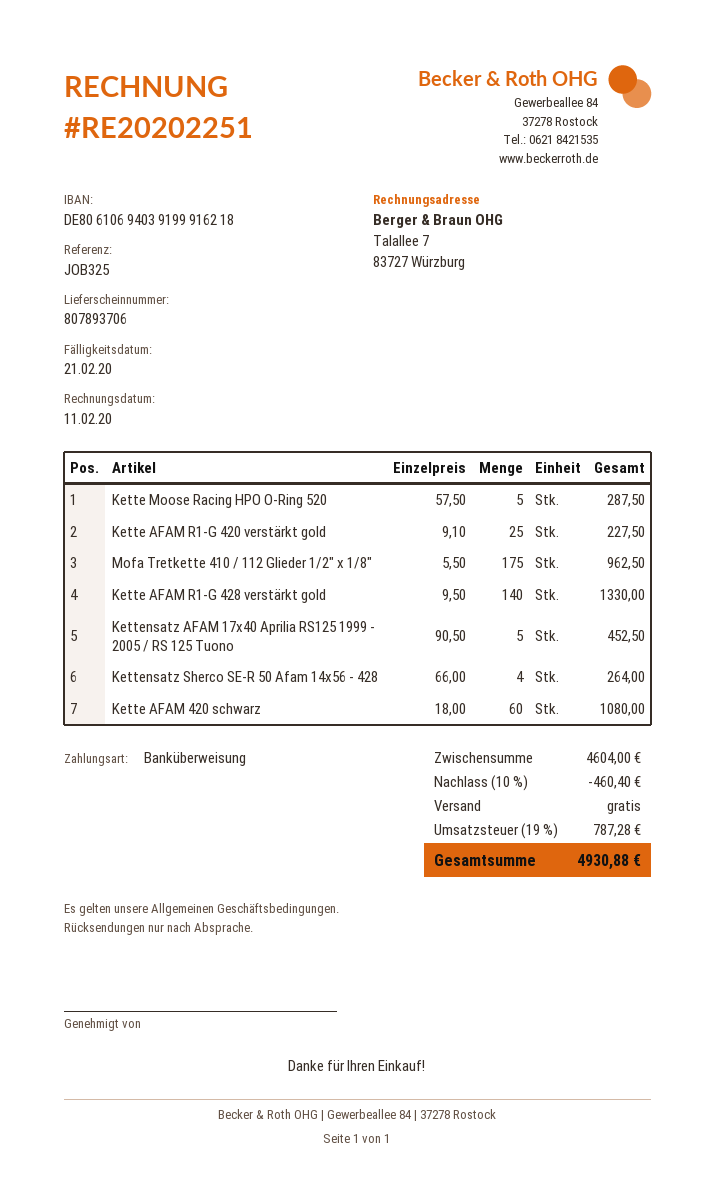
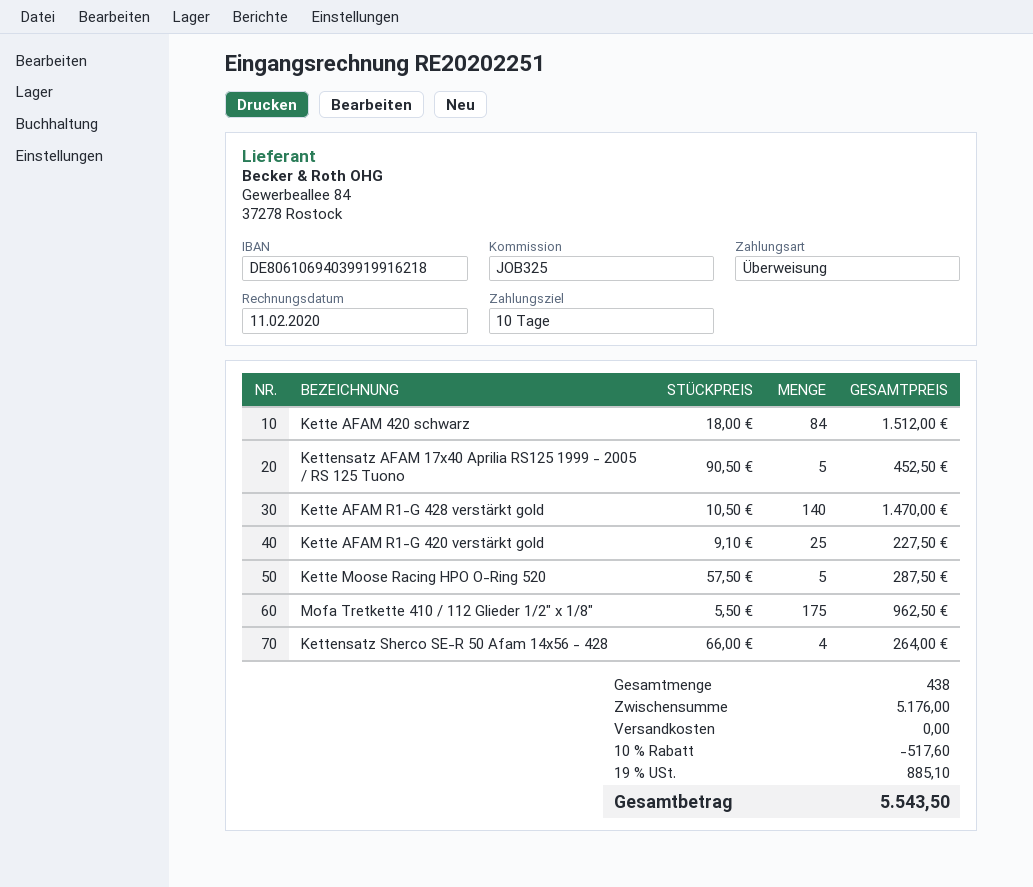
bank account: DE80610694039199916218 -> DE80610694039919916218
Kette AFAM R1-G 428 verstärkt gold: 140 x 9.50 = 1330.00 -> 140 x 10.50 = 1470.00
Kette AFAM 420 schwarz: 60 x 18.00 = 1080.00 -> 84 x 18.00 = 1512.00
subtotal: 4604.00 -> 5176.00
discount: 10% = 460.40 -> 10% = 517.60
tax: 19% = 787.28 -> 19% = 885.10
total: 4930.88 -> 5543.50

